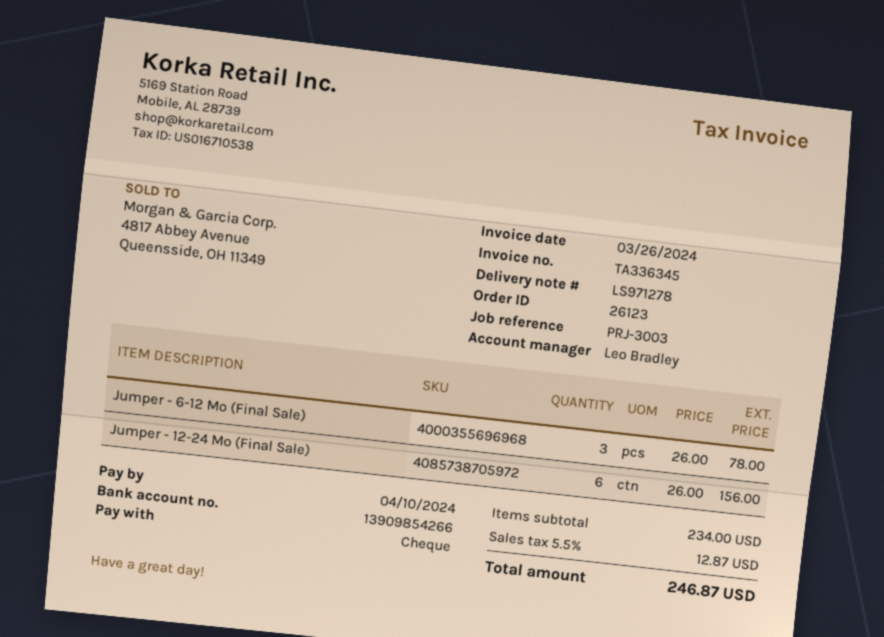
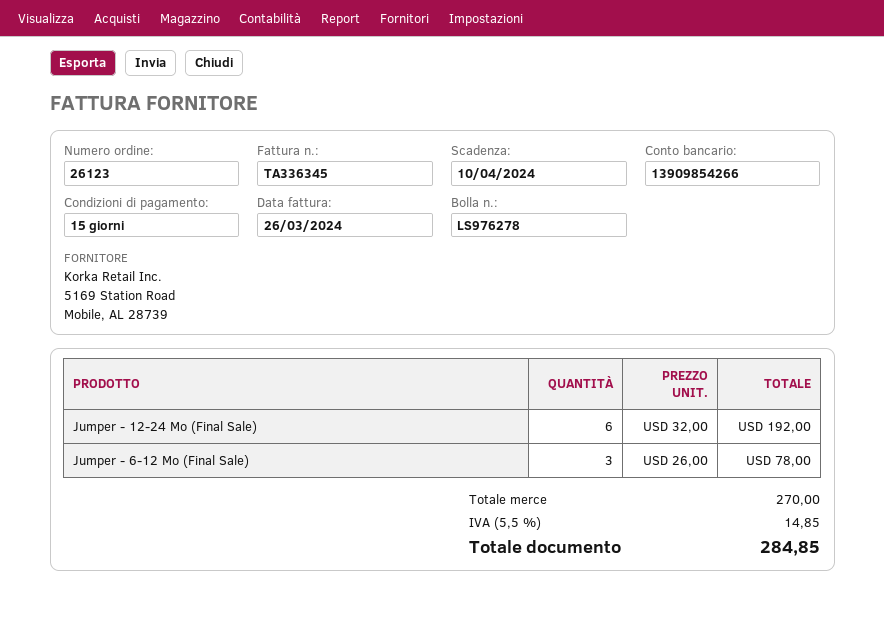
delivery note number: LS971278 -> LS976278
Jumper - 12-24 Mo (Final Sale): 6 x 26.00 = 156.00 -> 6 x 32.00 = 192.00
subtotal: 234.00 -> 270.00
tax: 5.5% = 12.87 -> 5.5% = 14.85
total: 246.87 -> 284.85

